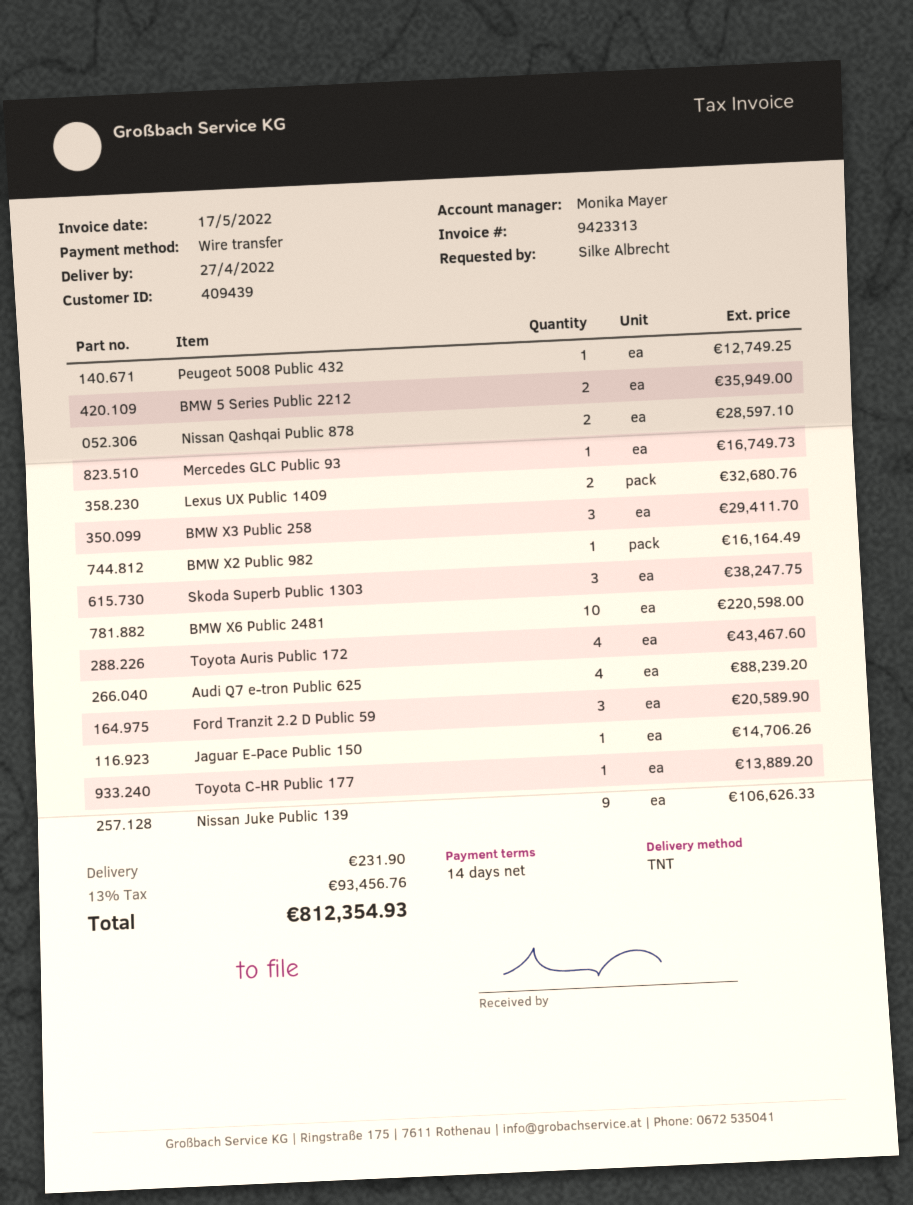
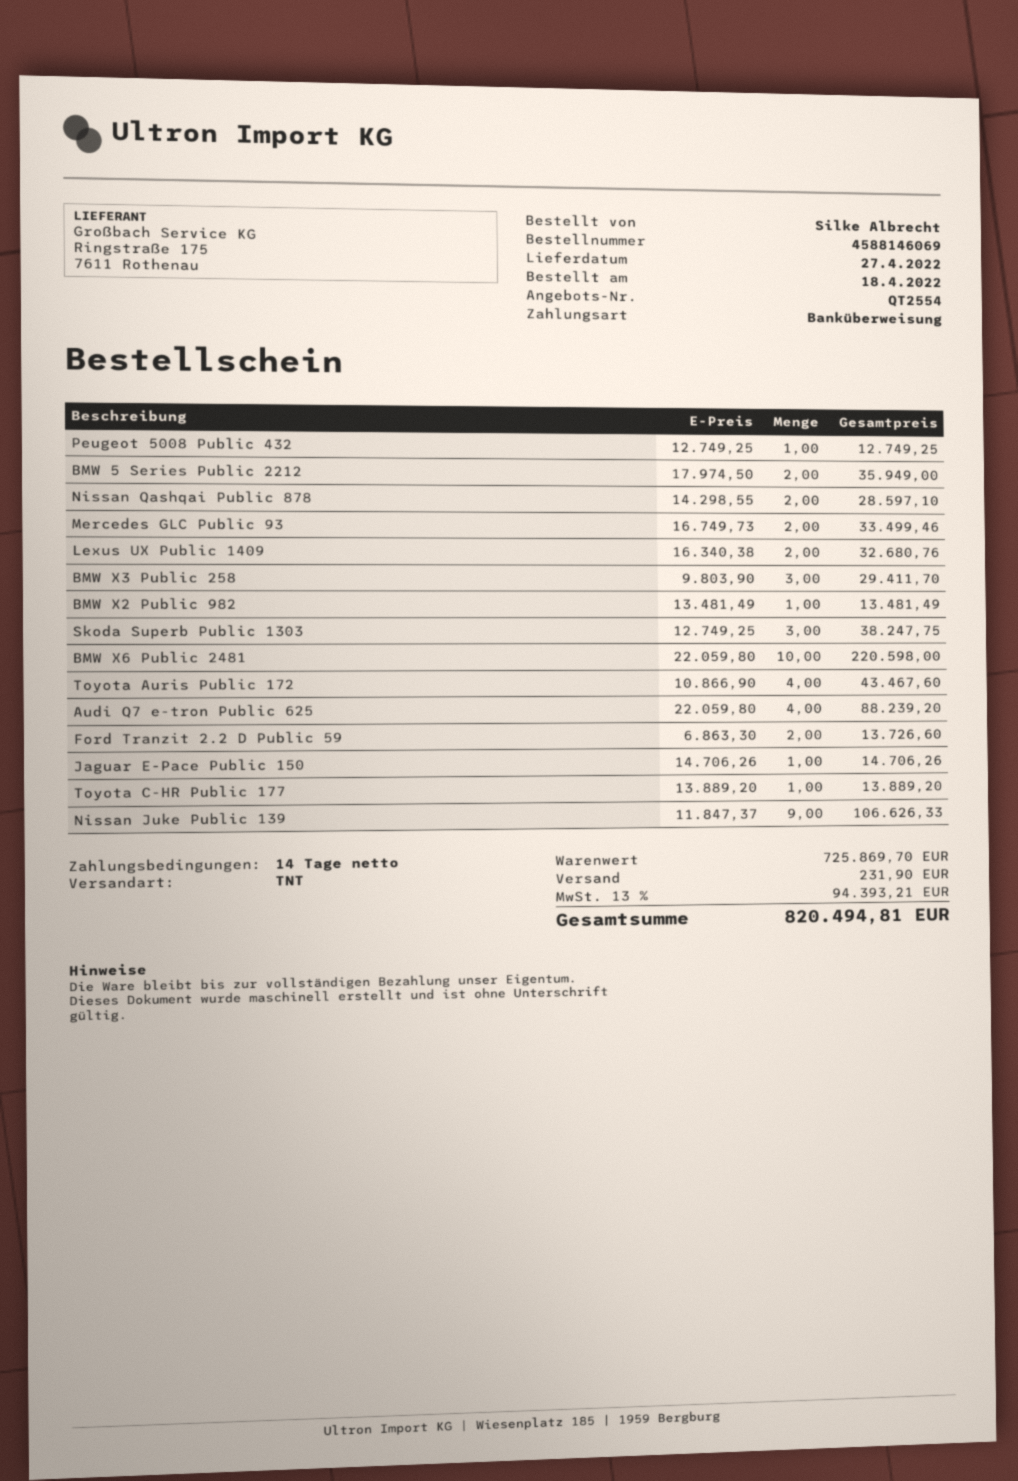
Mercedes GLC Public 93: 1 for 16749.73 -> 2 for 33499.46
BMW X2 Public 982: 1 for 16164.49 -> 1 for 13481.49
Ford Tranzit 2.2 D Public 59: 3 for 20589.90 -> 2 for 13726.60
tax: 13% = 93456.76 -> 13% = 94393.21
total: 812354.93 -> 820494.81

